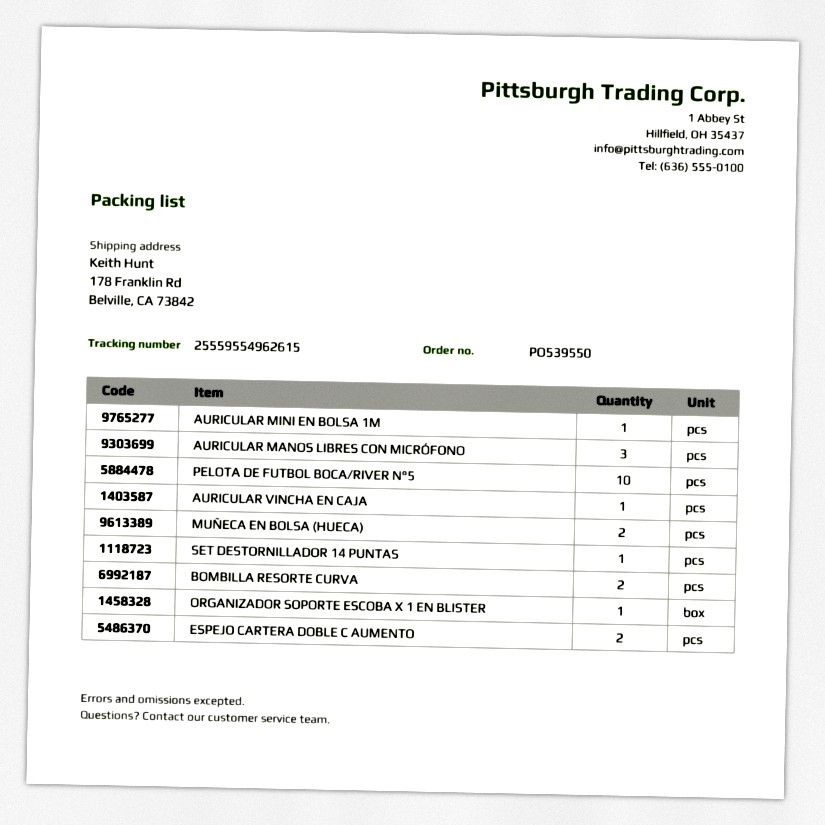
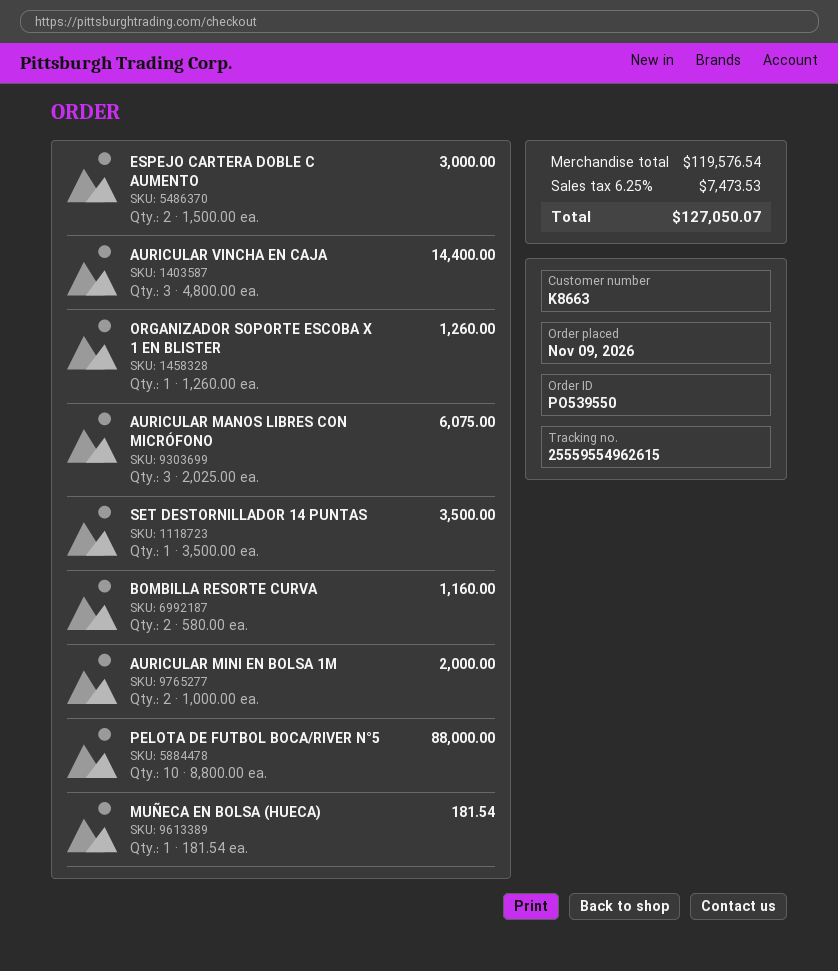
AURICULAR MINI EN BOLSA 1M: 1 -> 2
AURICULAR VINCHA EN CAJA: 1 -> 3
MUÑECA EN BOLSA (HUECA): 2 -> 1

